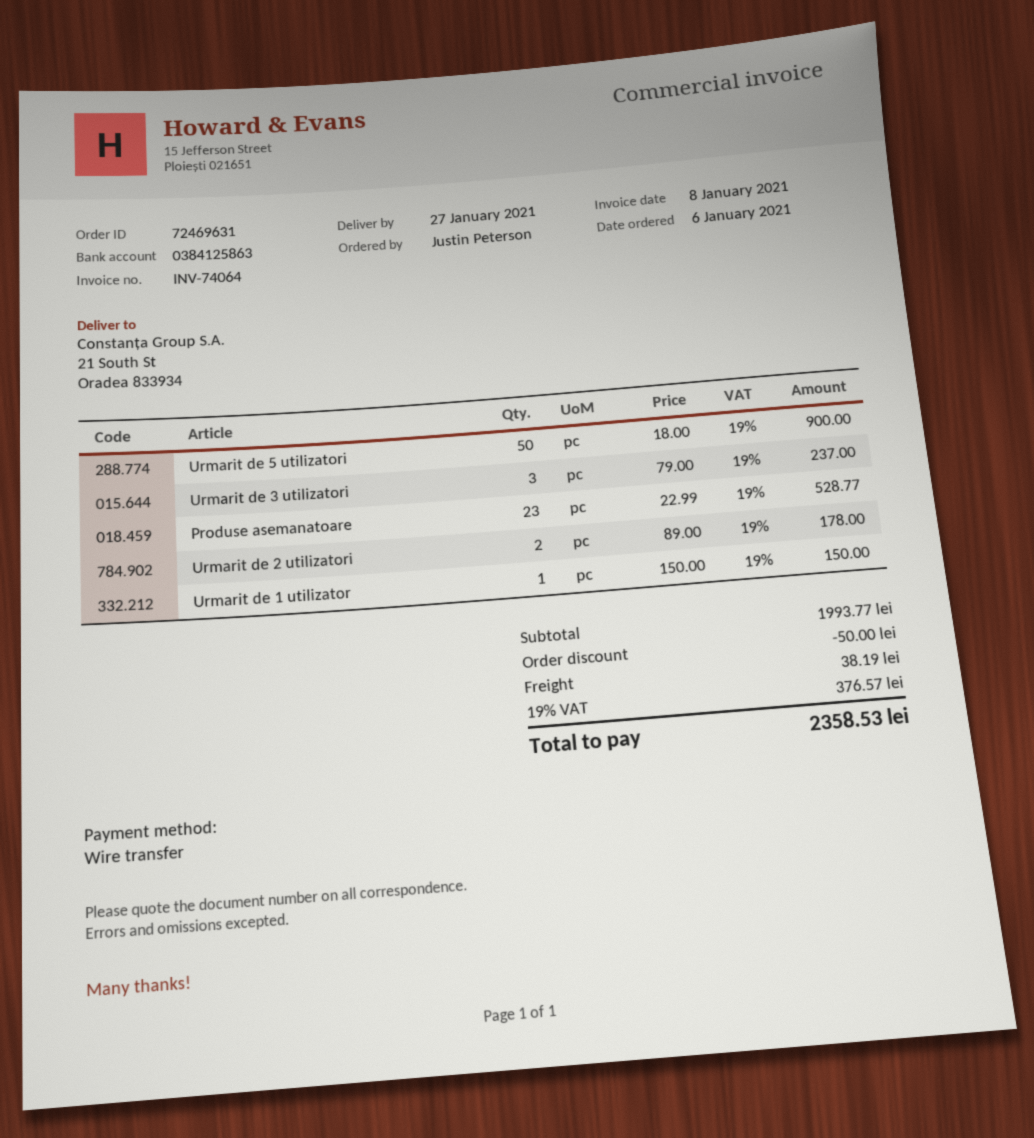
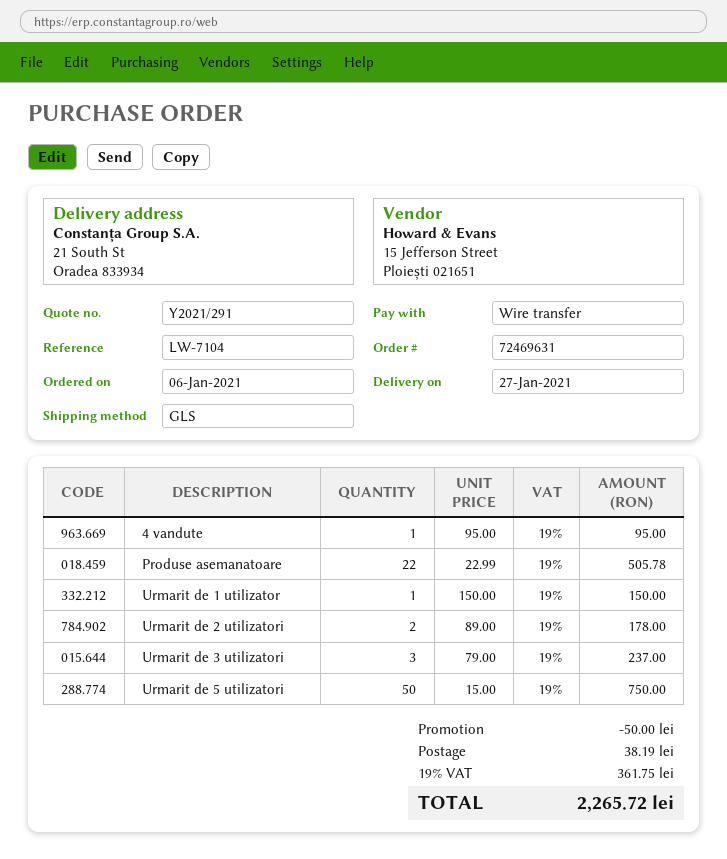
Urmarit de 5 utilizatori: 50 x 18.00 = 900.00 -> 50 x 15.00 = 750.00
Produse asemanatoare: 23 x 22.99 = 528.77 -> 22 x 22.99 = 505.78
4 vandute: none -> 1 x 95.00 = 95.00
tax: 19% = 376.57 -> 19% = 361.75
total: 2358.53 -> 2265.72

